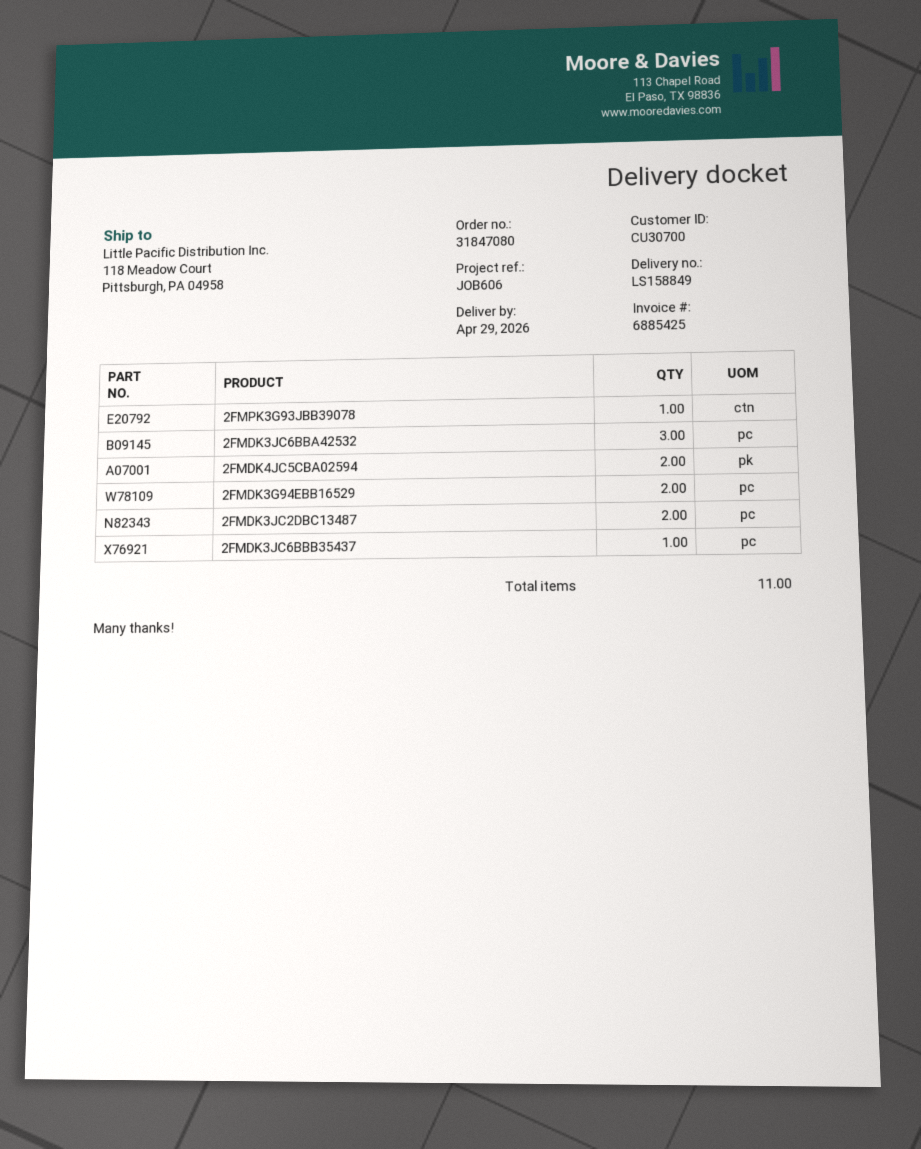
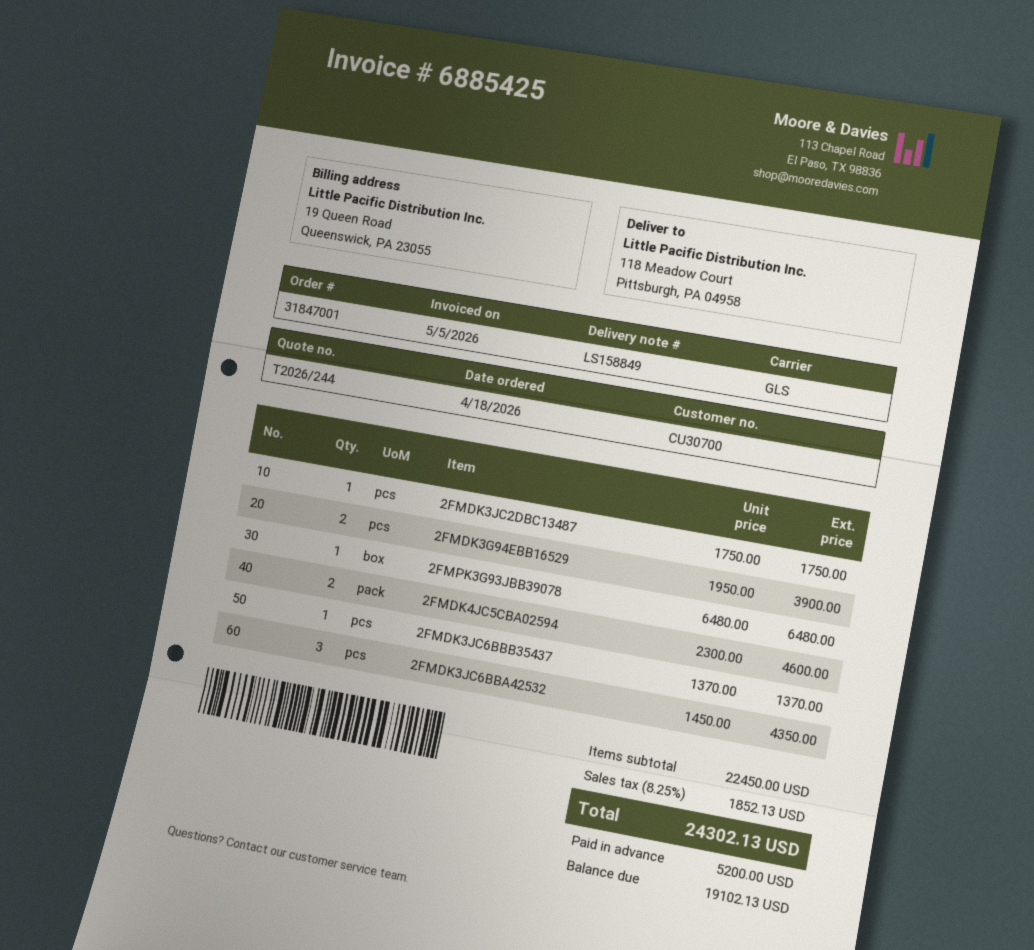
order number: 31847080 -> 31847001
2FMDK3JC2DBC13487: 2 -> 1

